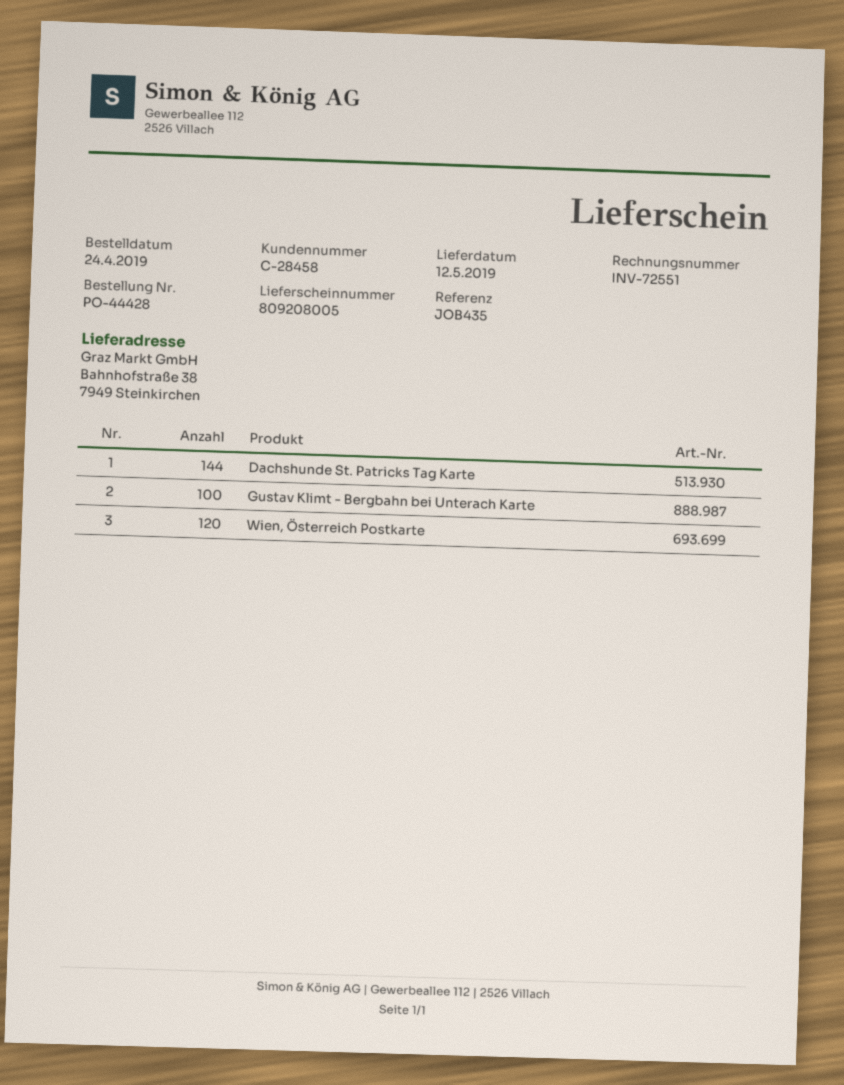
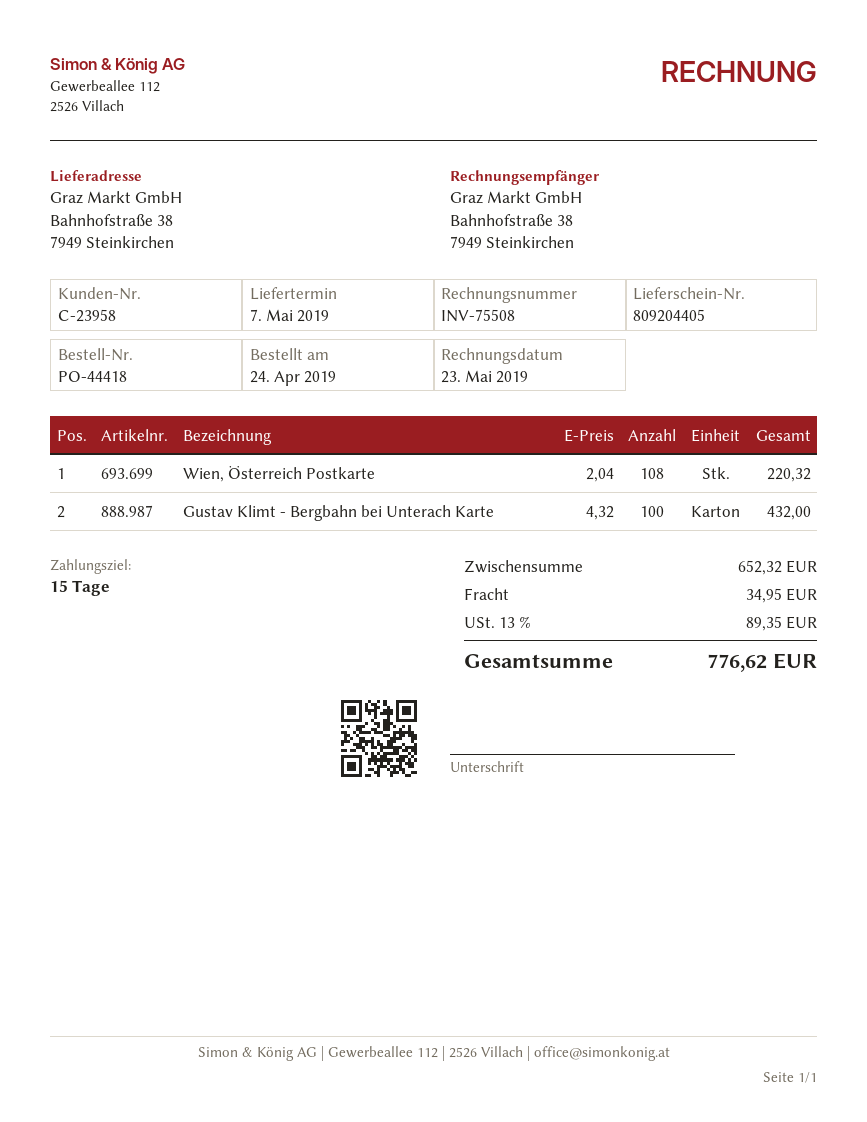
order number: PO-44428 -> PO-44418
delivery note number: 809208005 -> 809204405
delivery date: 2019-05-12 -> 2019-05-07
invoice number: INV-72551 -> INV-75508
customer number: C-28458 -> C-23958
Dachshunde St. Patricks Tag Karte: 144 -> none
Wien, Österreich Postkarte: 120 -> 108

